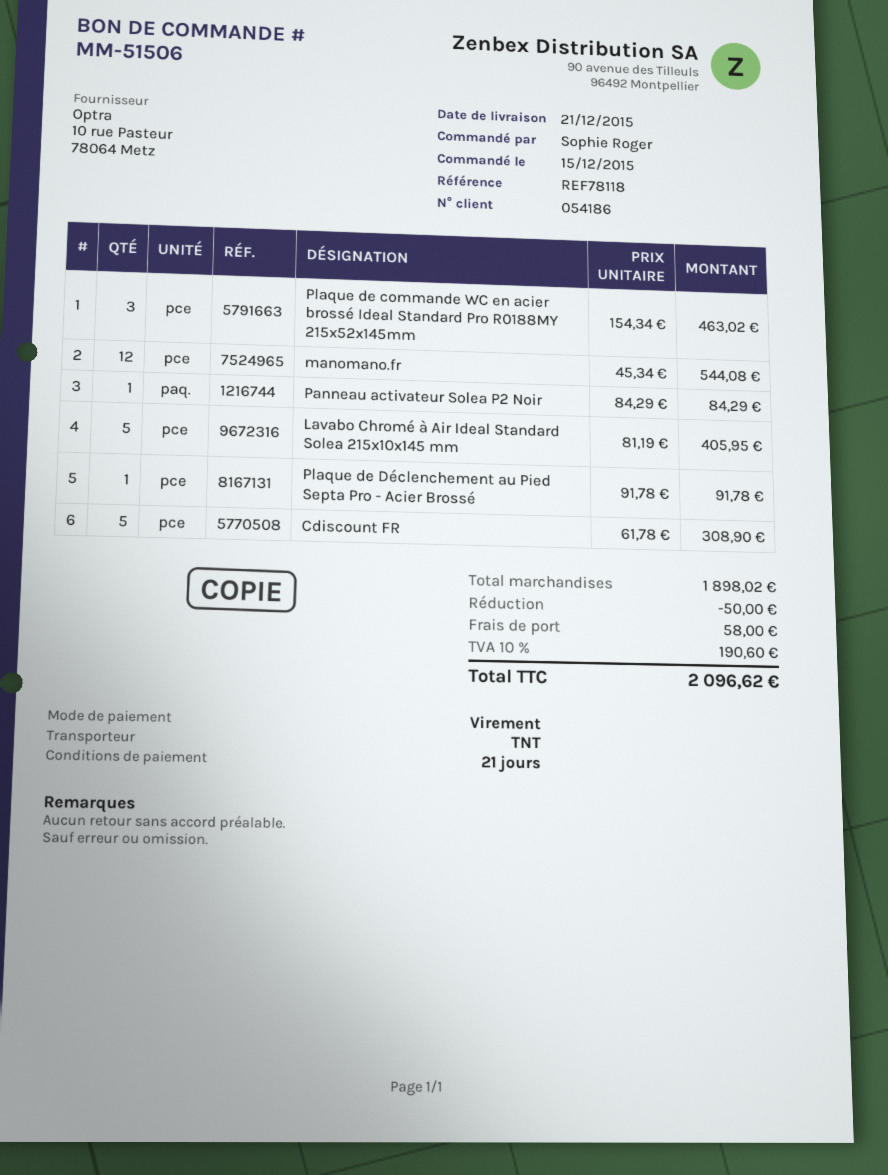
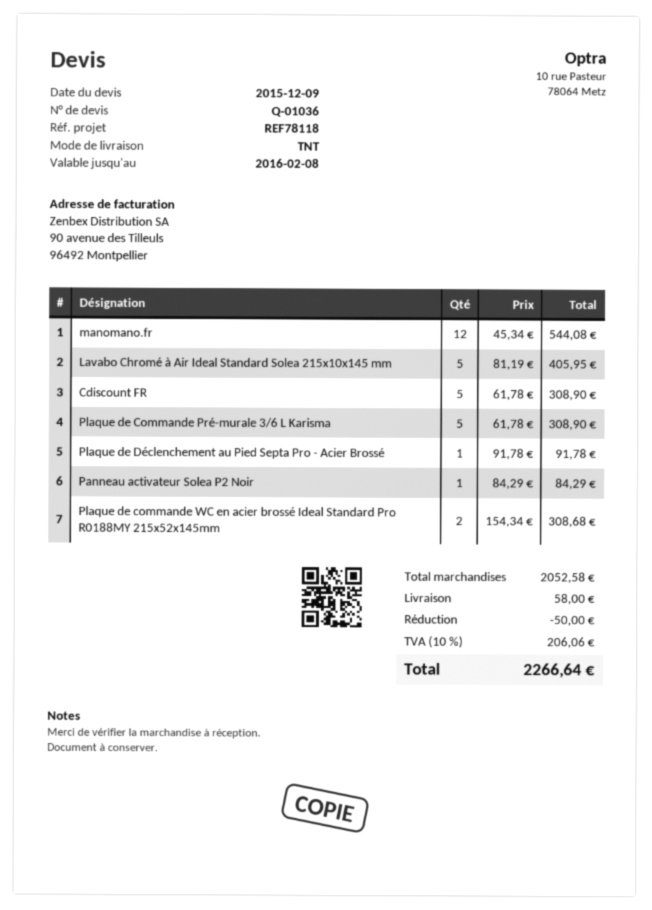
Plaque de commande WC en acier brossé Ideal Standard Pro R0188MY 215x52x145mm: 3 x 154.34 = 463.02 -> 2 x 154.34 = 308.68
Plaque de Commande Pré-murale 3/6 L Karisma: none -> 5 x 61.78 = 308.90
subtotal: 1898.02 -> 2052.58
tax: 10% = 190.60 -> 10% = 206.06
total: 2096.62 -> 2266.64

